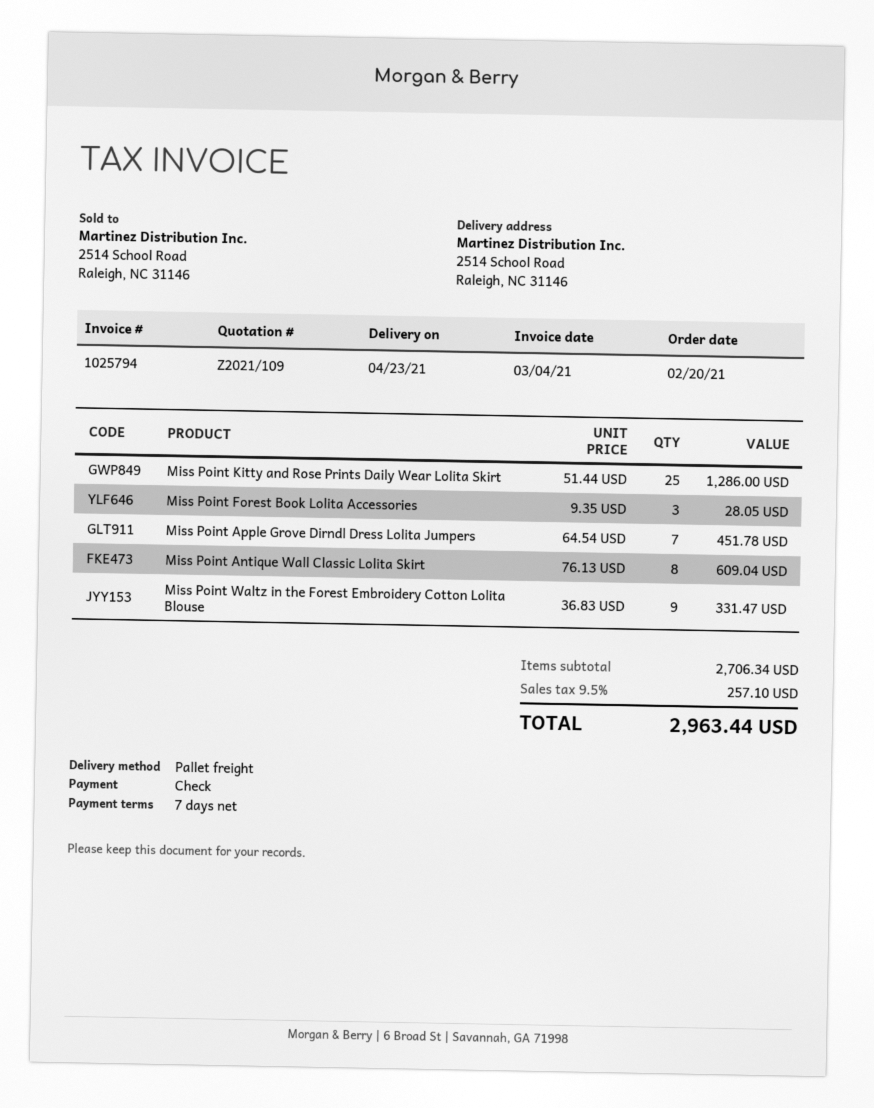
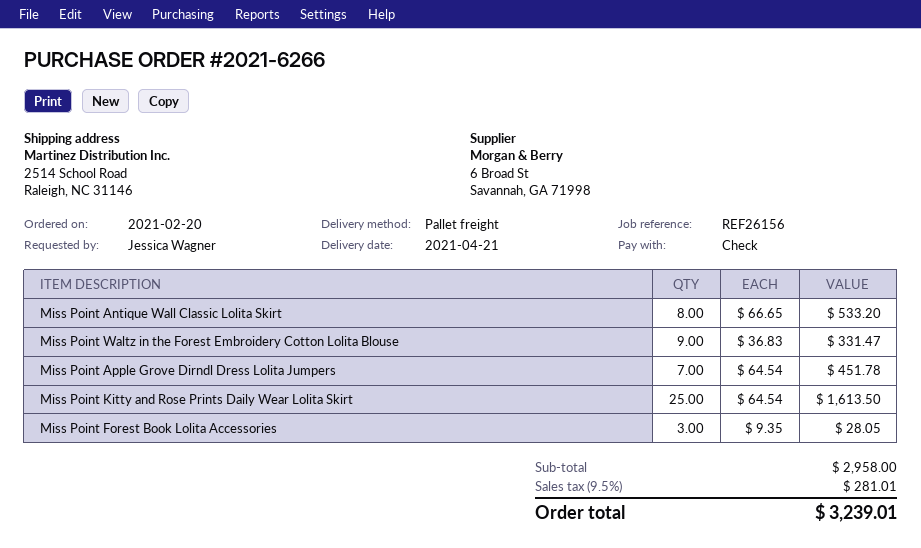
delivery date: 2021-04-23 -> 2021-04-21
Miss Point Kitty and Rose Prints Daily Wear Lolita Skirt: 25 x 51.44 = 1286.00 -> 25 x 64.54 = 1613.50
Miss Point Antique Wall Classic Lolita Skirt: 8 x 76.13 = 609.04 -> 8 x 66.65 = 533.20
subtotal: 2706.34 -> 2958.00
tax: 9.5% = 257.10 -> 9.5% = 281.01
total: 2963.44 -> 3239.01

